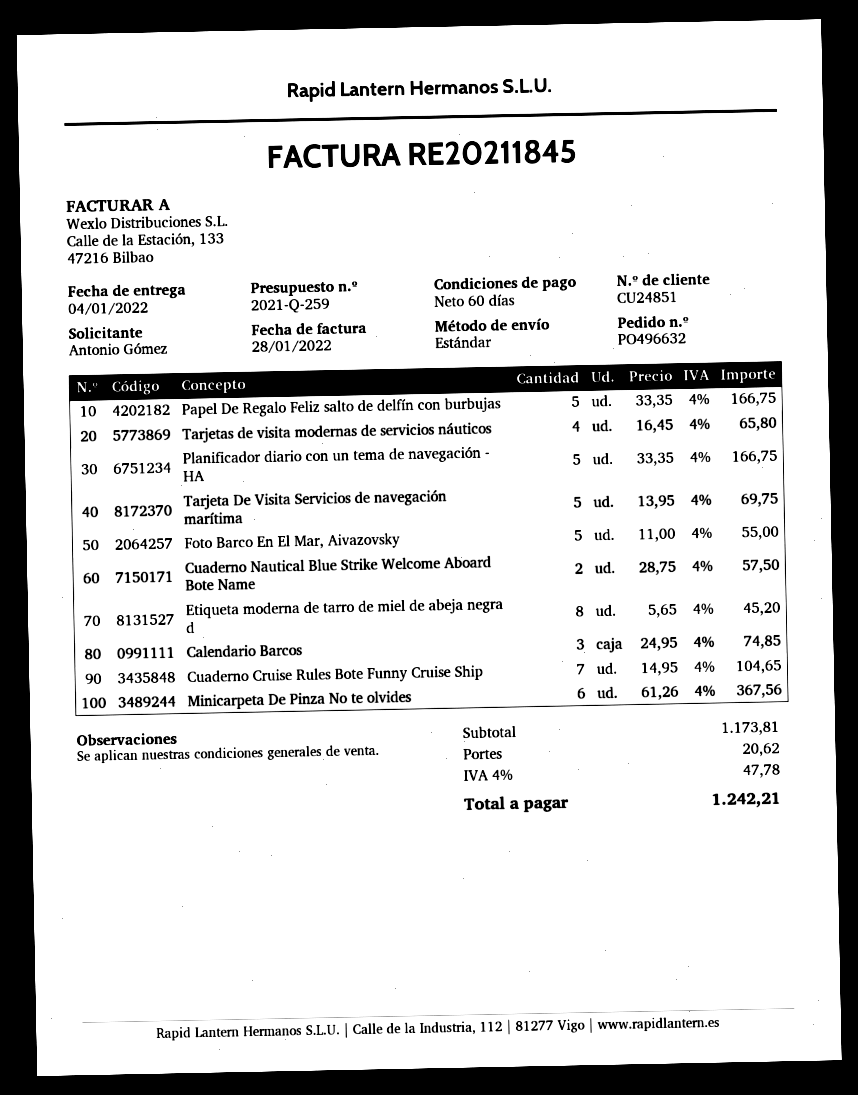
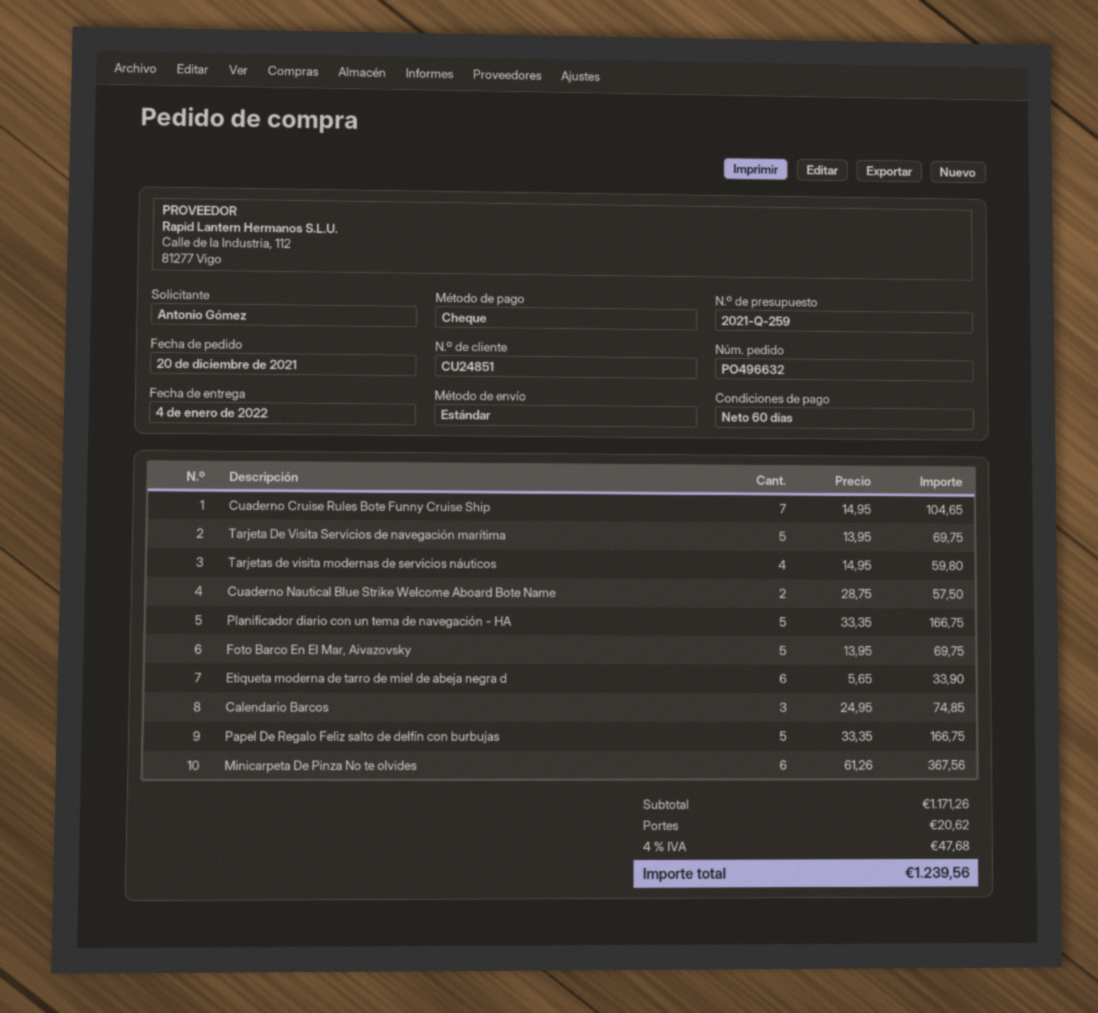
Tarjetas de visita modernas de servicios náuticos: 4 x 16.45 = 65.80 -> 4 x 14.95 = 59.80
Foto Barco En El Mar, Aivazovsky: 5 x 11.00 = 55.00 -> 5 x 13.95 = 69.75
Etiqueta moderna de tarro de miel de abeja negra d: 8 x 5.65 = 45.20 -> 6 x 5.65 = 33.90
subtotal: 1173.81 -> 1171.26
tax: 4% = 47.78 -> 4% = 47.68
total: 1242.21 -> 1239.56

